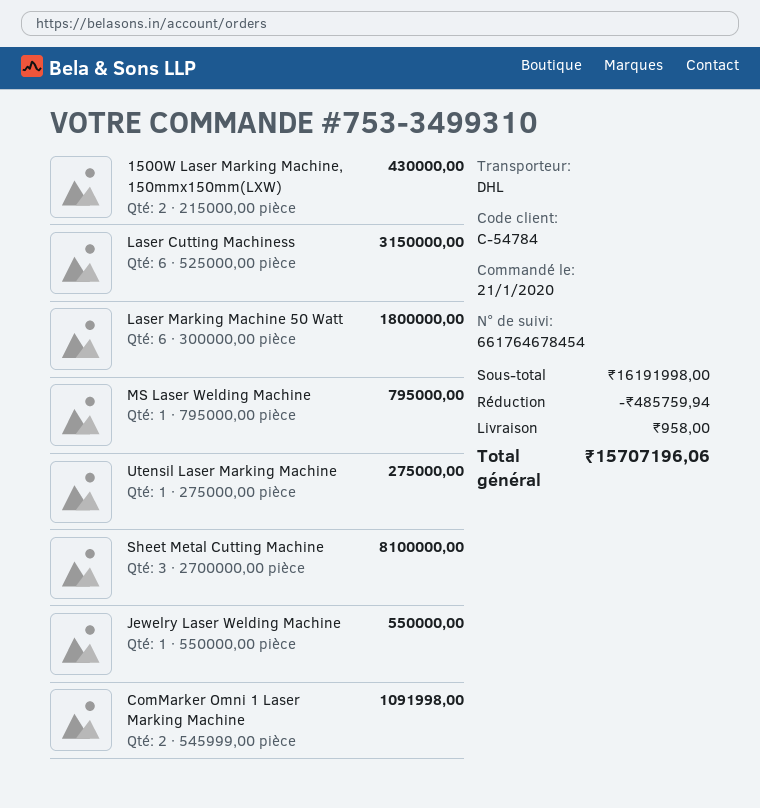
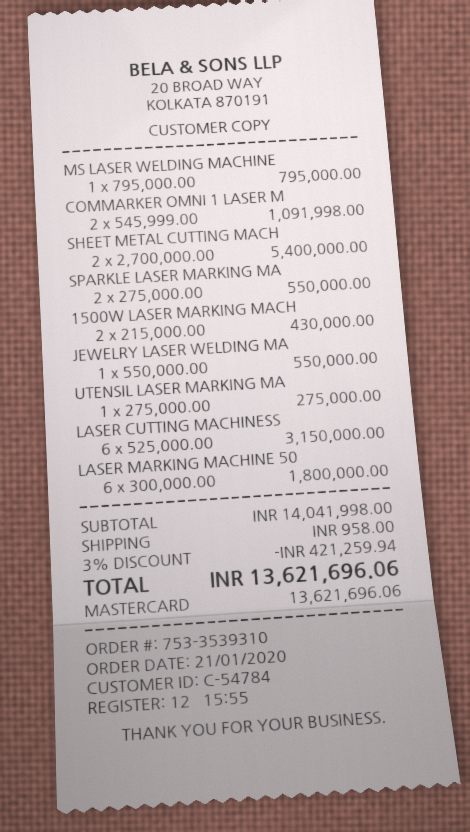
order number: 753-3499310 -> 753-3539310
Sheet Metal Cutting Machine: 3 x 2700000.00 = 8100000.00 -> 2 x 2700000.00 = 5400000.00
SPARKLE LASER MARKING MA: none -> 2 x 275000.00 = 550000.00
subtotal: 16191998.00 -> 14041998.00
discount: 485759.94 -> 421259.94
total: 15707196.06 -> 13621696.06

